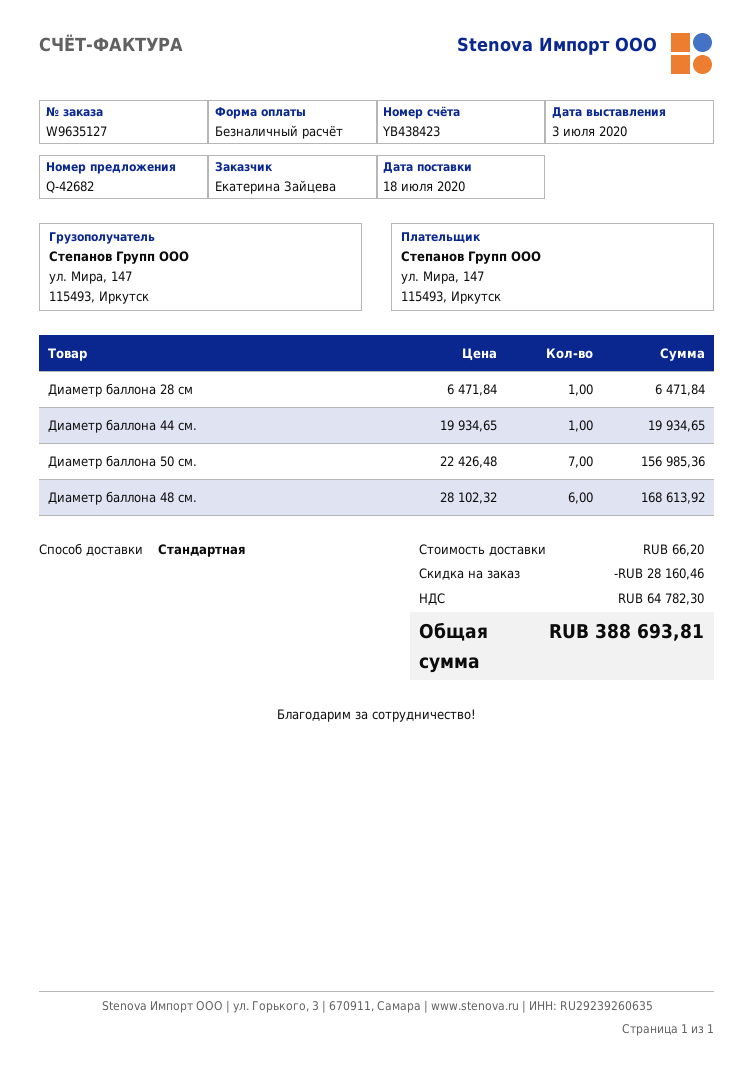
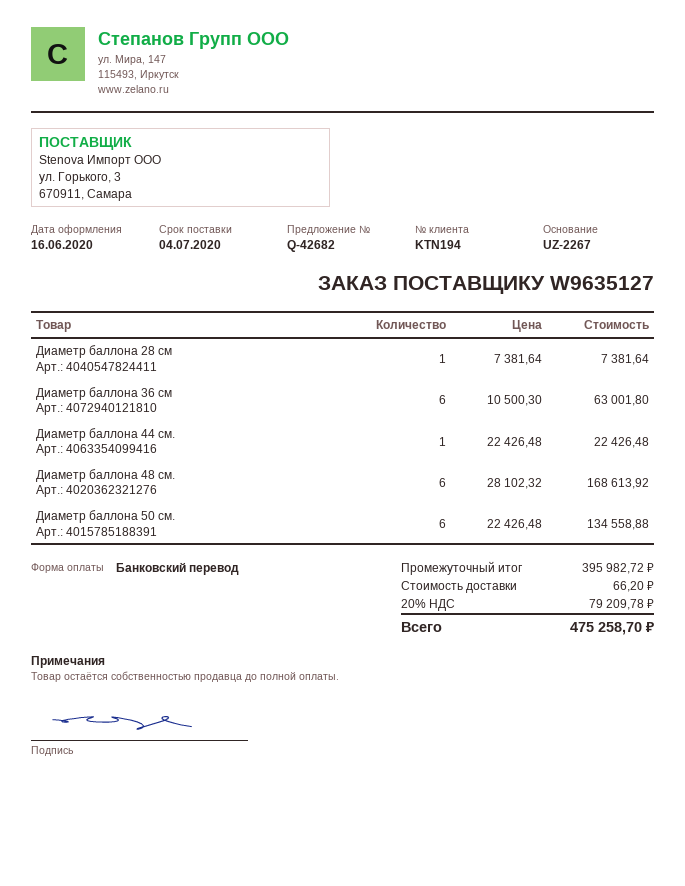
delivery date: 2020-07-18 -> 2020-07-04
Диаметр баллона 28 см: 1 x 6471.84 = 6471.84 -> 1 x 7381.64 = 7381.64
Диаметр баллона 44 см.: 1 x 19934.65 = 19934.65 -> 1 x 22426.48 = 22426.48
Диаметр баллона 50 см.: 7 x 22426.48 = 156985.36 -> 6 x 22426.48 = 134558.88
Диаметр баллона 36 см: none -> 6 x 10500.30 = 63001.80
discount: 28160.46 -> none
tax: 64782.30 -> 79209.78
total: 388693.81 -> 475258.70

